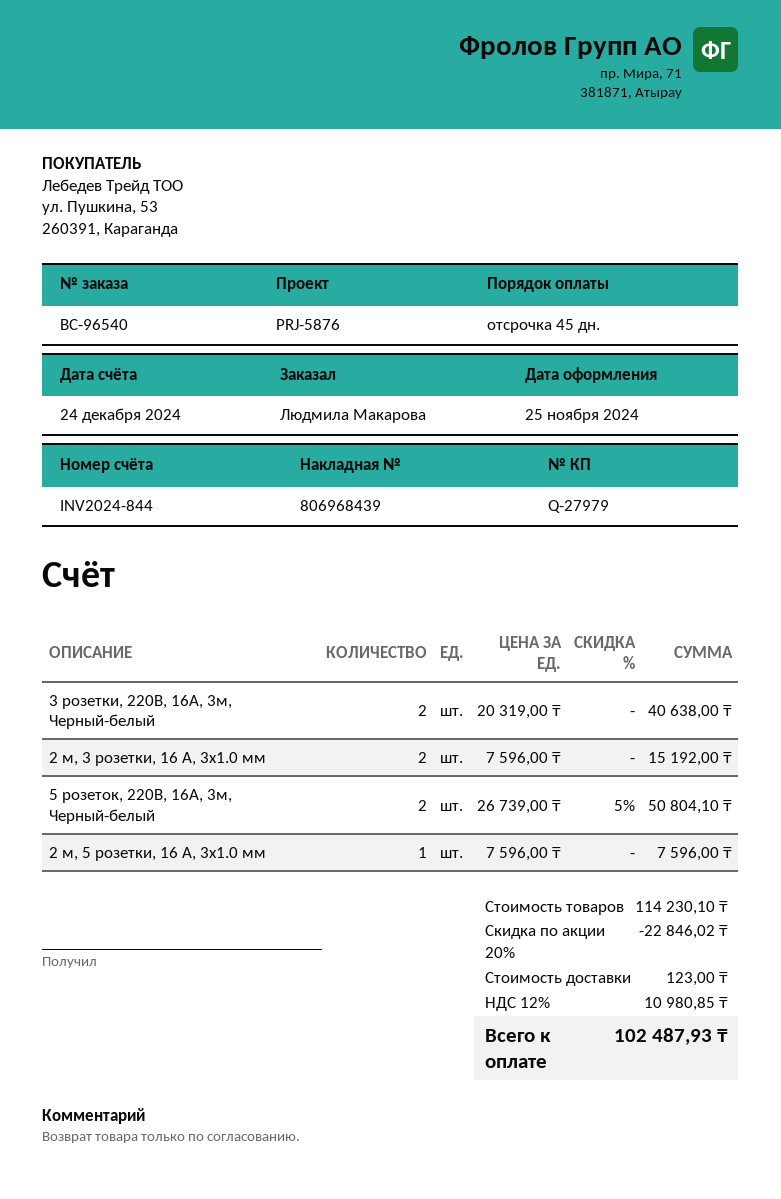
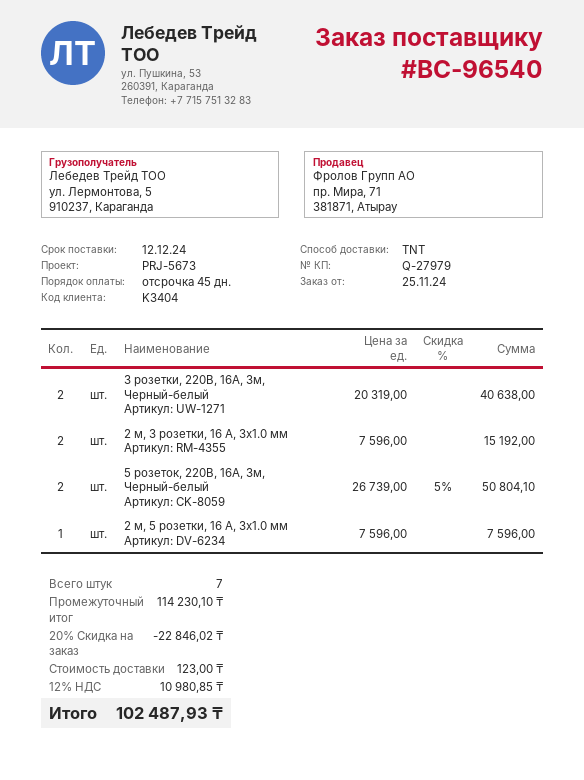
reference: PRJ-5876 -> PRJ-5673

